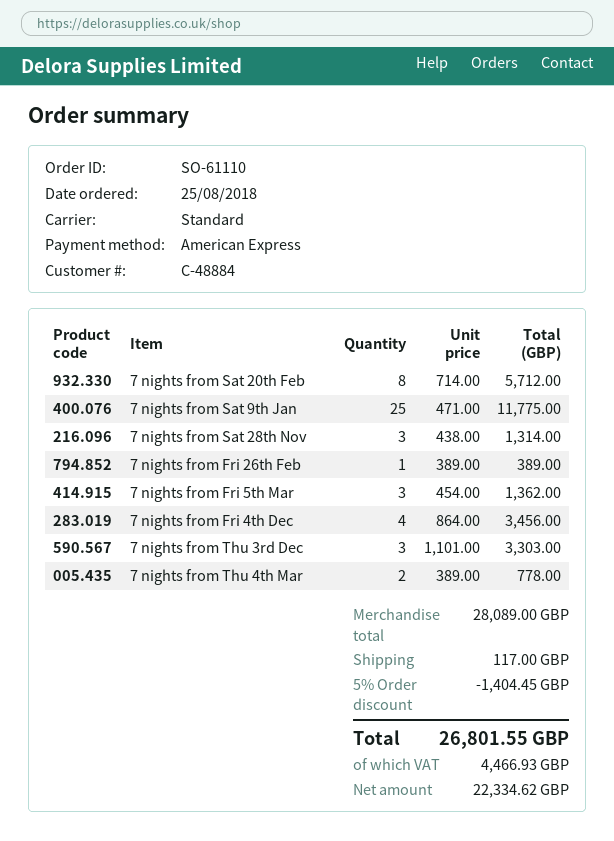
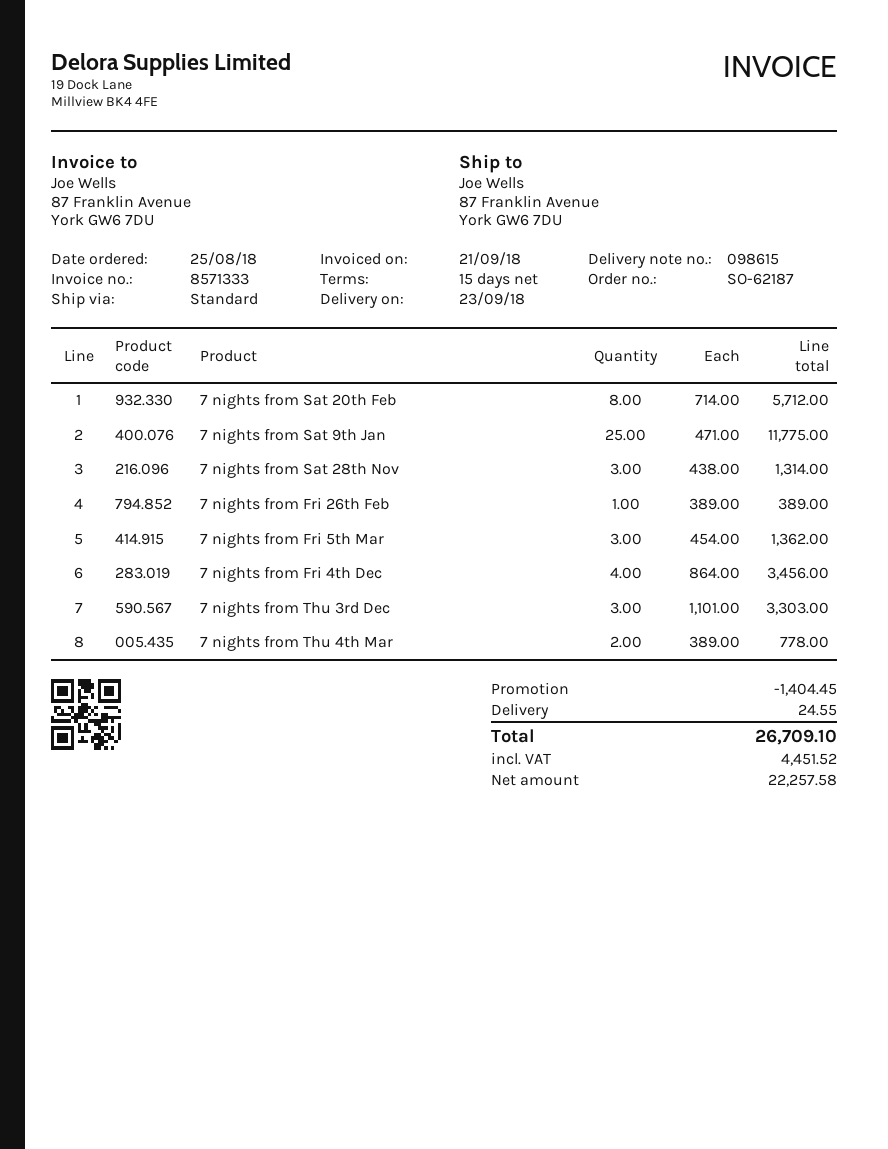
order number: SO-61110 -> SO-62187
shipping: 117.00 -> 24.55
net: 22334.62 -> 22257.58
tax: 4466.93 -> 4451.52
total: 26801.55 -> 26709.10

